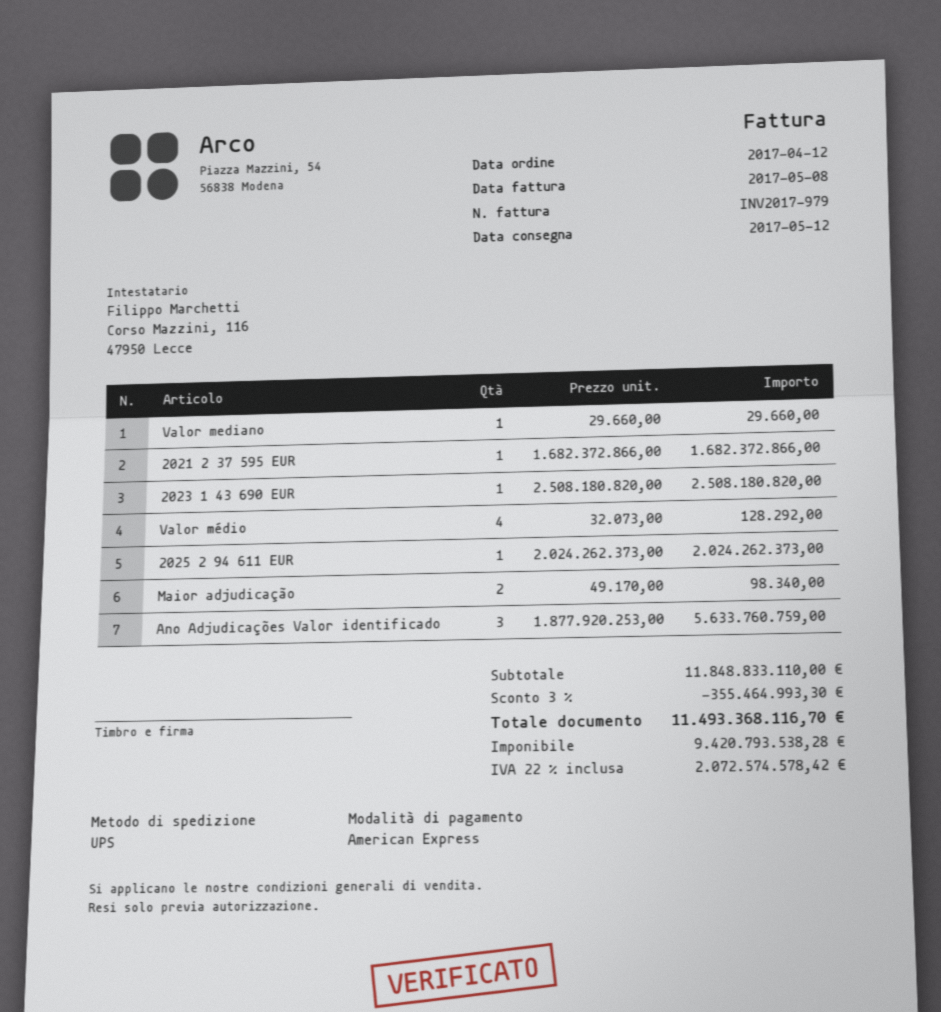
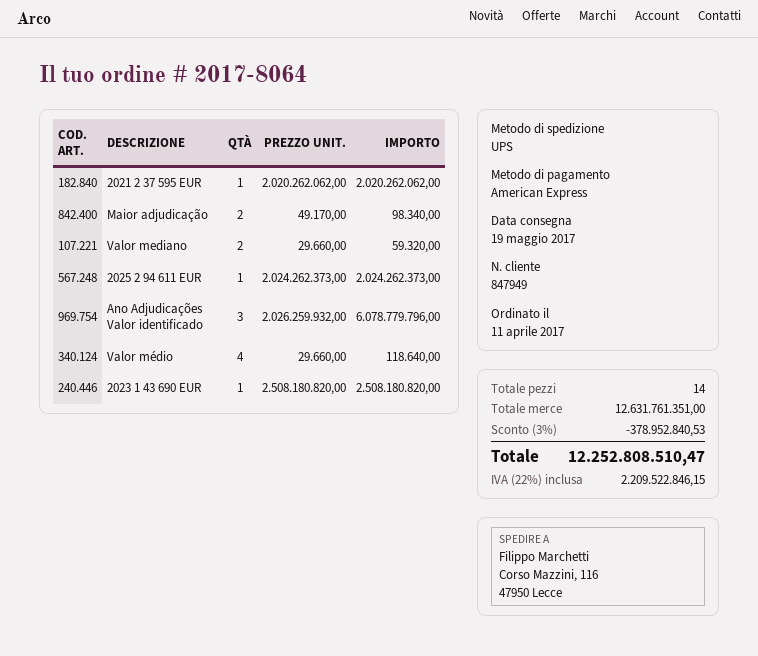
order date: 2017-04-12 -> 2017-04-11
delivery date: 2017-05-12 -> 2017-05-19
Valor mediano: 1 x 29660.00 = 29660.00 -> 2 x 29660.00 = 59320.00
2021 2 37 595 EUR: 1 x 1682372866.00 = 1682372866.00 -> 1 x 2020262062.00 = 2020262062.00
Valor médio: 4 x 32073.00 = 128292.00 -> 4 x 29660.00 = 118640.00
Ano Adjudicações Valor identificado: 3 x 1877920253.00 = 5633760759.00 -> 3 x 2026259932.00 = 6078779796.00
subtotal: 11848833110.00 -> 12631761351.00
discount: 3% = 355464993.30 -> 3% = 378952840.53
tax: 22% = 2072574578.42 -> 22% = 2209522846.15
total: 11493368116.70 -> 12252808510.47

